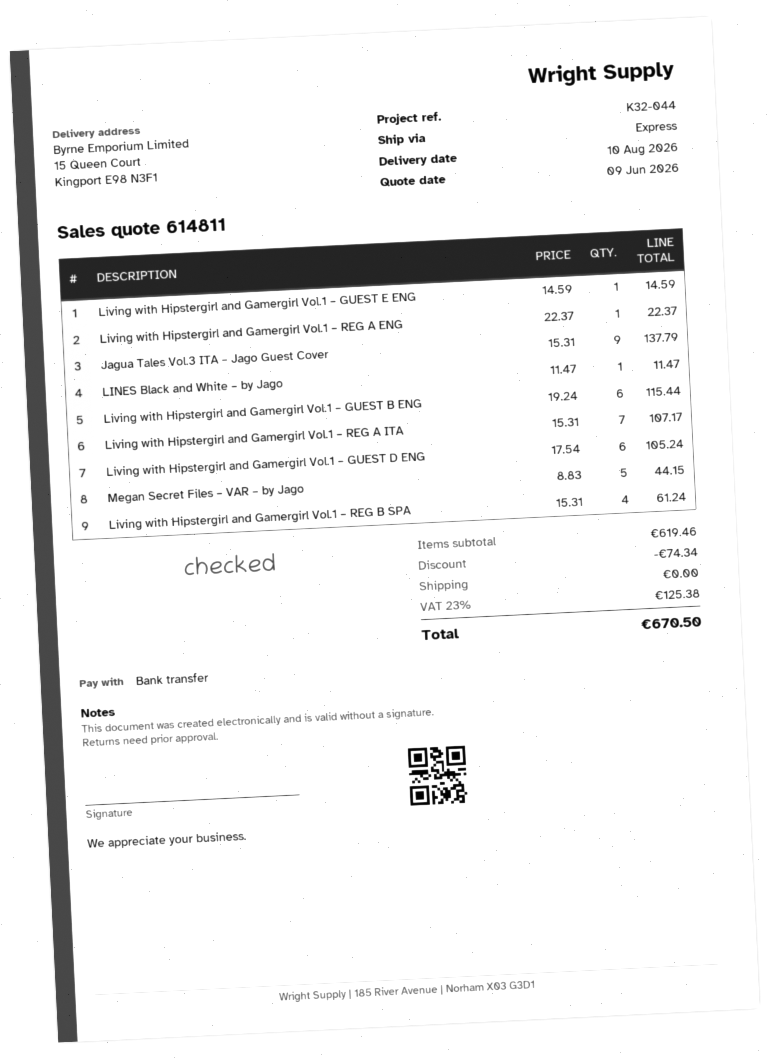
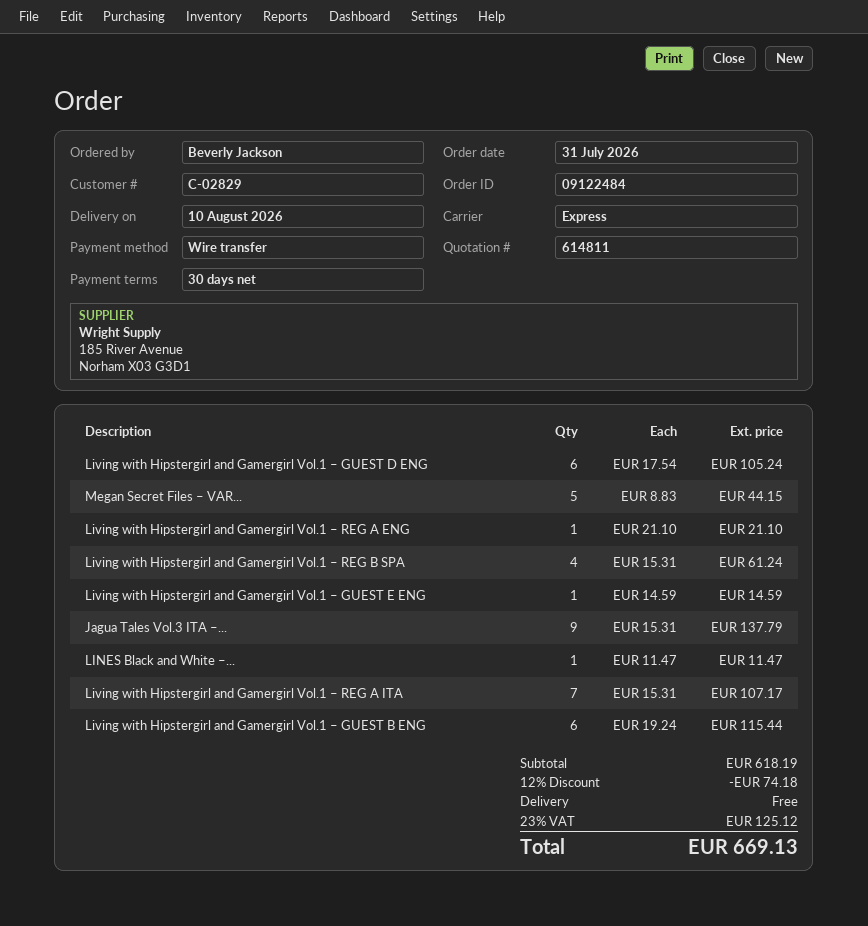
Living with Hipstergirl and Gamergirl Vol.1 – REG A ENG: 1 x 22.37 = 22.37 -> 1 x 21.10 = 21.10
subtotal: 619.46 -> 618.19
discount: 74.34 -> 74.18
tax: 23% = 125.38 -> 23% = 125.12
total: 670.50 -> 669.13

